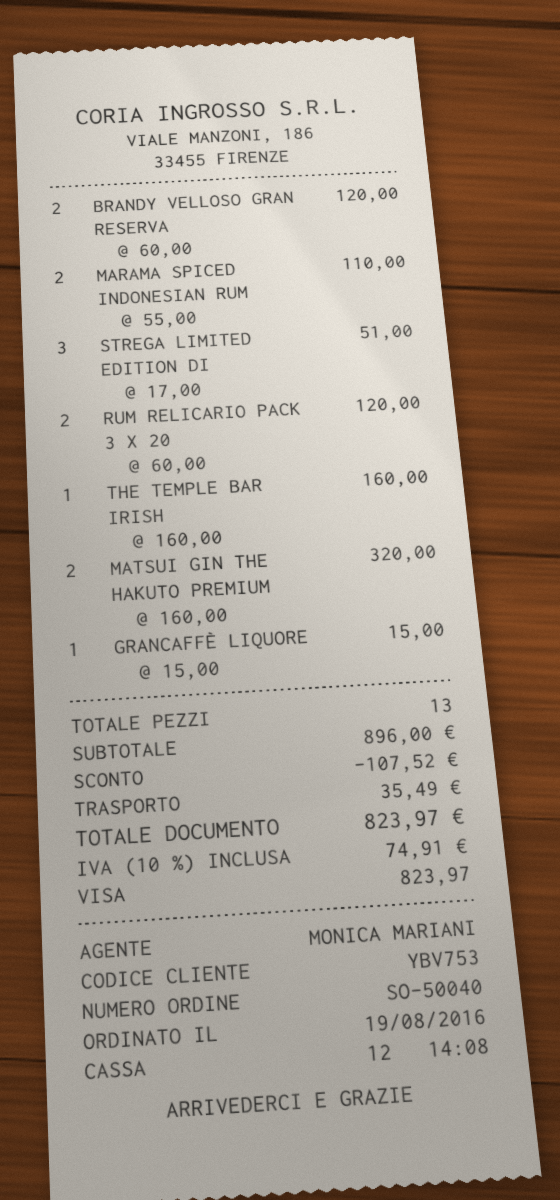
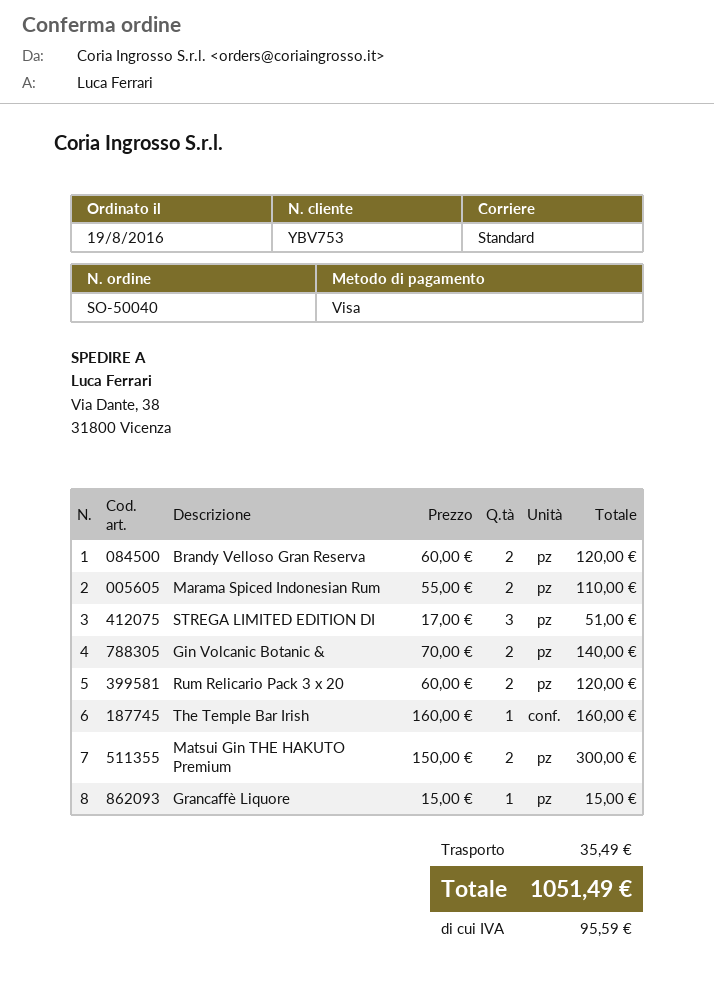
MATSUI GIN THE HAKUTO PREMIUM: 2 x 160.00 = 320.00 -> 2 x 150.00 = 300.00
Gin Volcanic Botanic &: none -> 2 x 70.00 = 140.00
discount: 107.52 -> none
tax: 74.91 -> 95.59
total: 823.97 -> 1051.49

